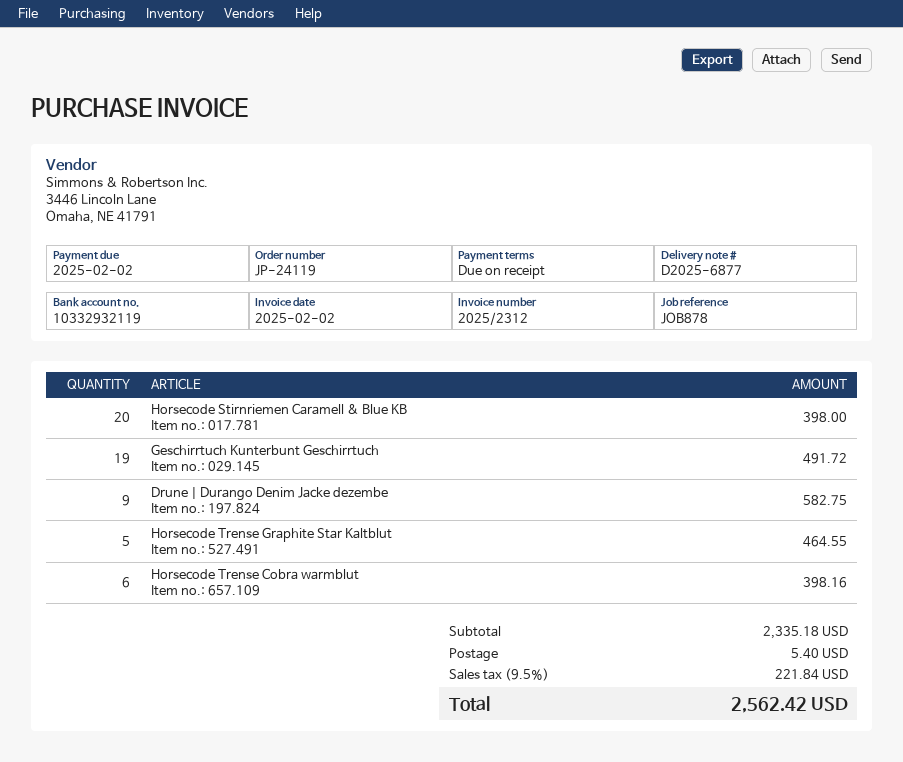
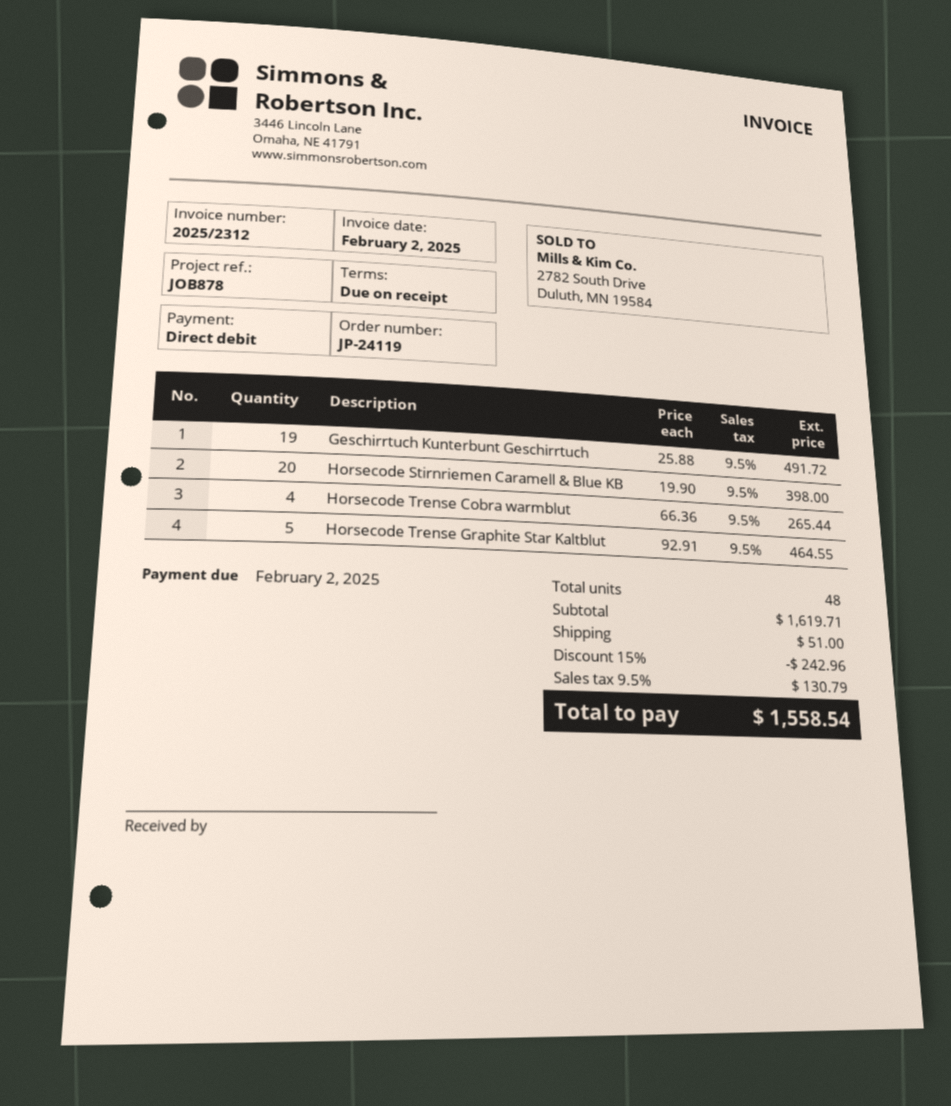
Drune | Durango Denim Jacke dezembe: 9 for 582.75 -> none
Horsecode Trense Cobra warmblut: 6 for 398.16 -> 4 for 265.44
subtotal: 2335.18 -> 1619.71
discount: none -> 15% = 242.96
shipping: 5.40 -> 51.00
tax: 9.5% = 221.84 -> 9.5% = 130.79
total: 2562.42 -> 1558.54

